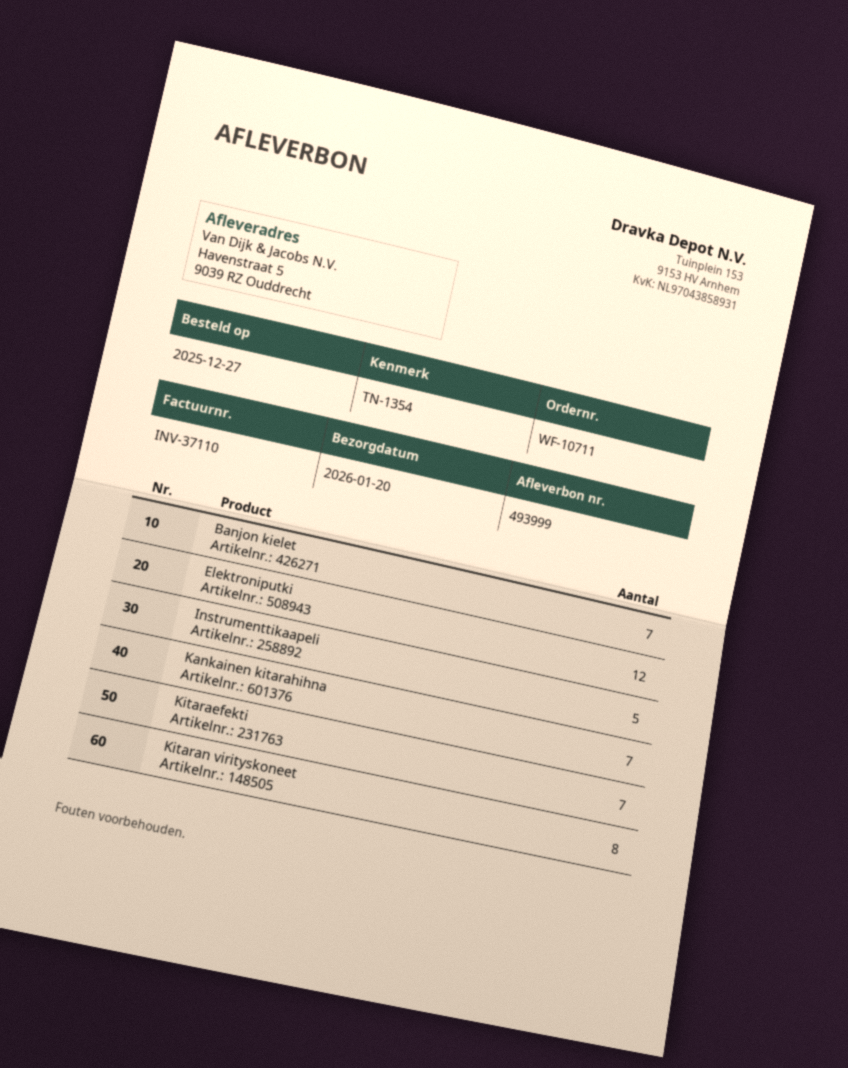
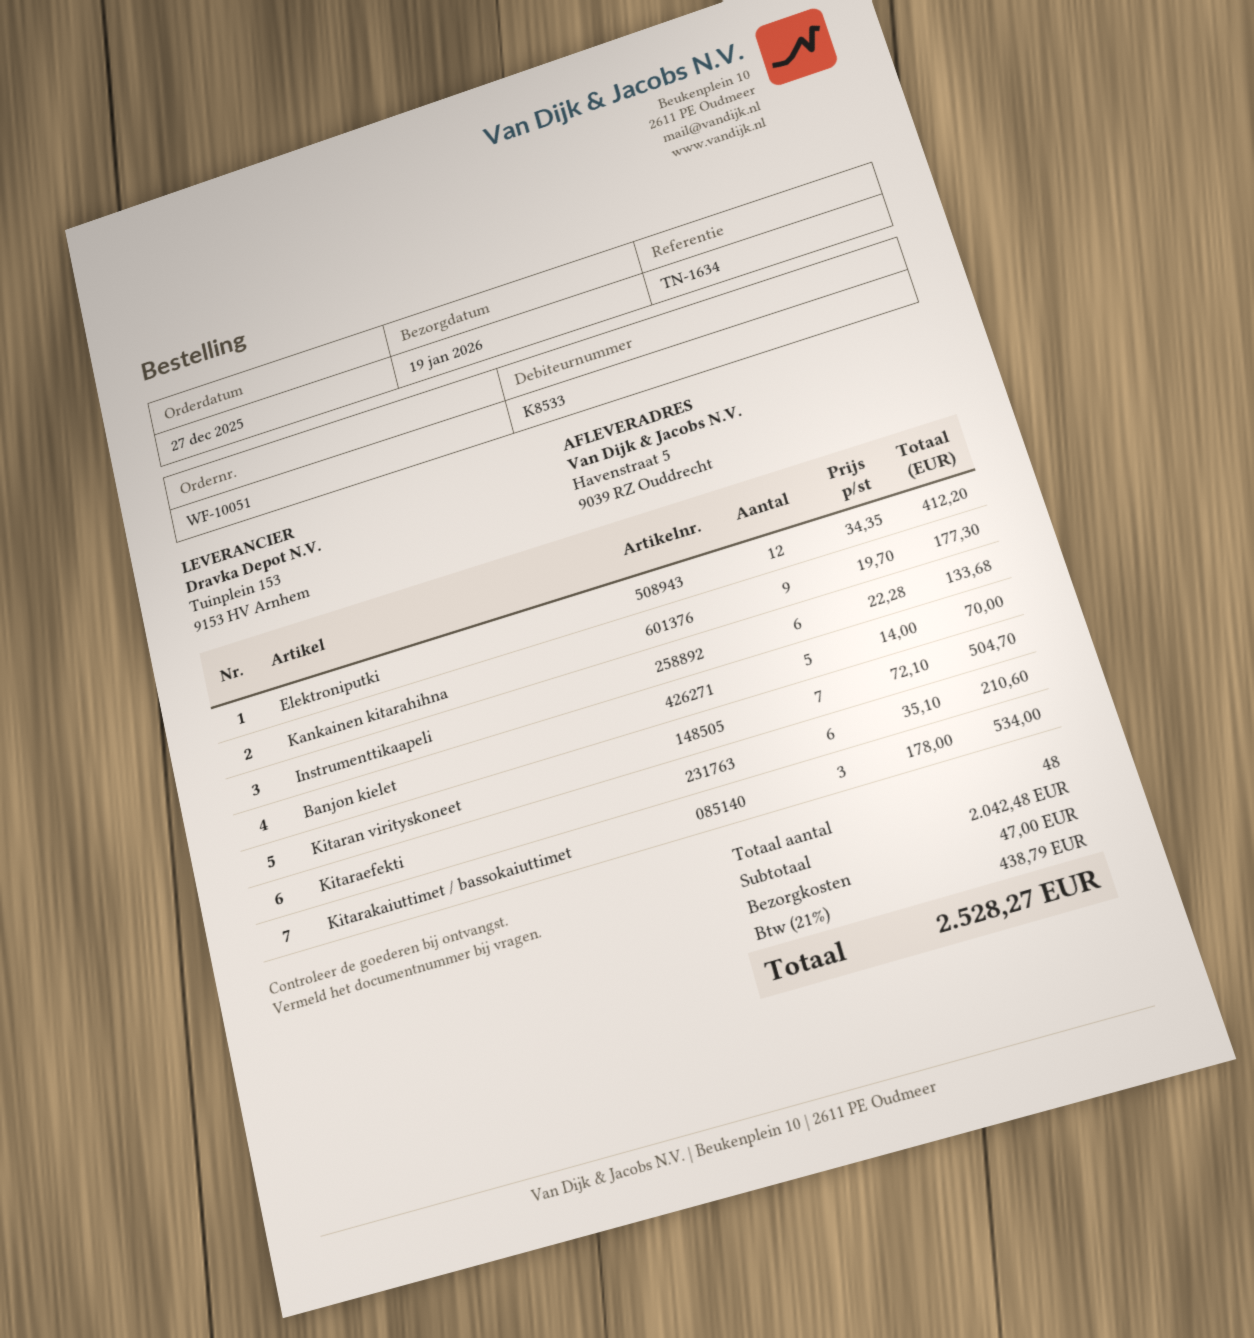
order number: WF-10711 -> WF-10051
delivery date: 2026-01-20 -> 2026-01-19
reference: TN-1354 -> TN-1634
Banjon kielet: 7 -> 5
Instrumenttikaapeli: 5 -> 6
Kankainen kitarahihna: 7 -> 9
Kitaraefekti: 7 -> 6
Kitaran virityskoneet: 8 -> 7
Kitarakaiuttimet / bassokaiuttimet: none -> 3

